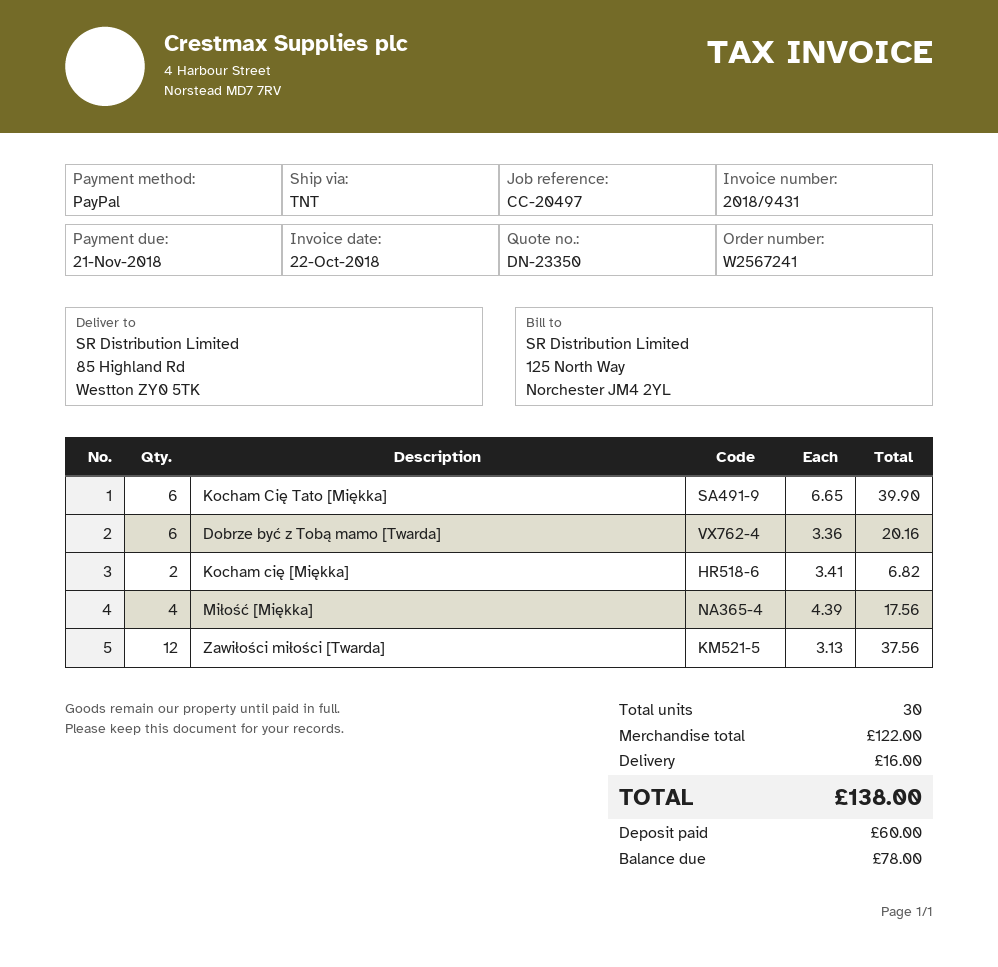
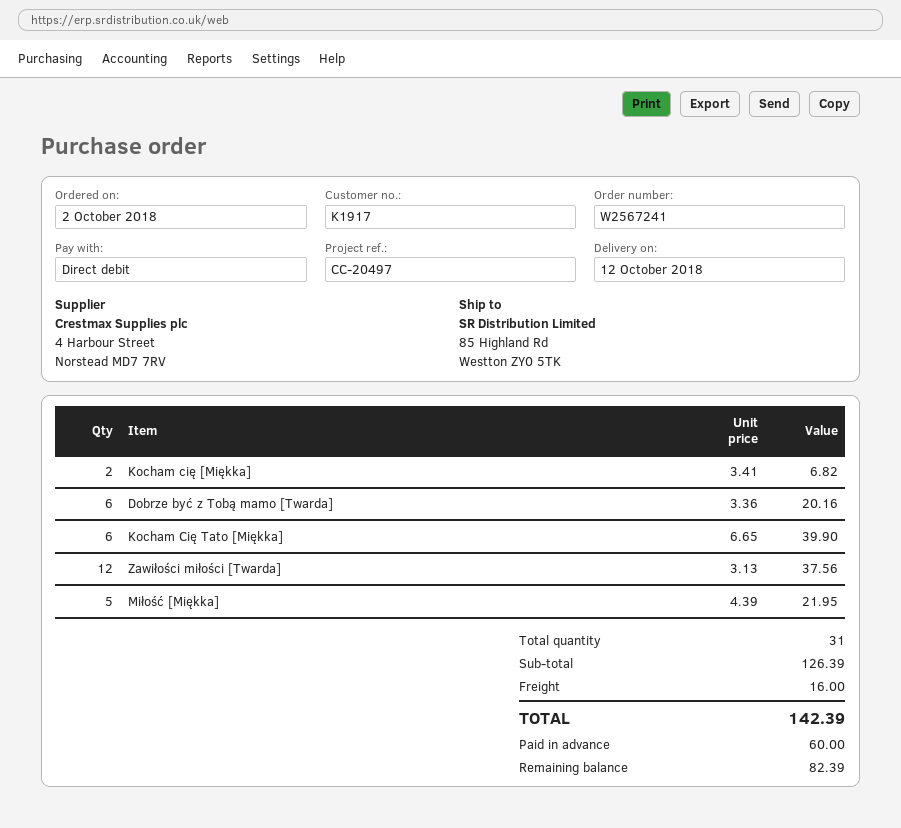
payment method: PayPal -> direct debit
Miłość [Miękka]: 4 x 4.39 = 17.56 -> 5 x 4.39 = 21.95
total quantity: 30 -> 31
subtotal: 122.00 -> 126.39
total: 138.00 -> 142.39
balance: 78.00 -> 82.39

